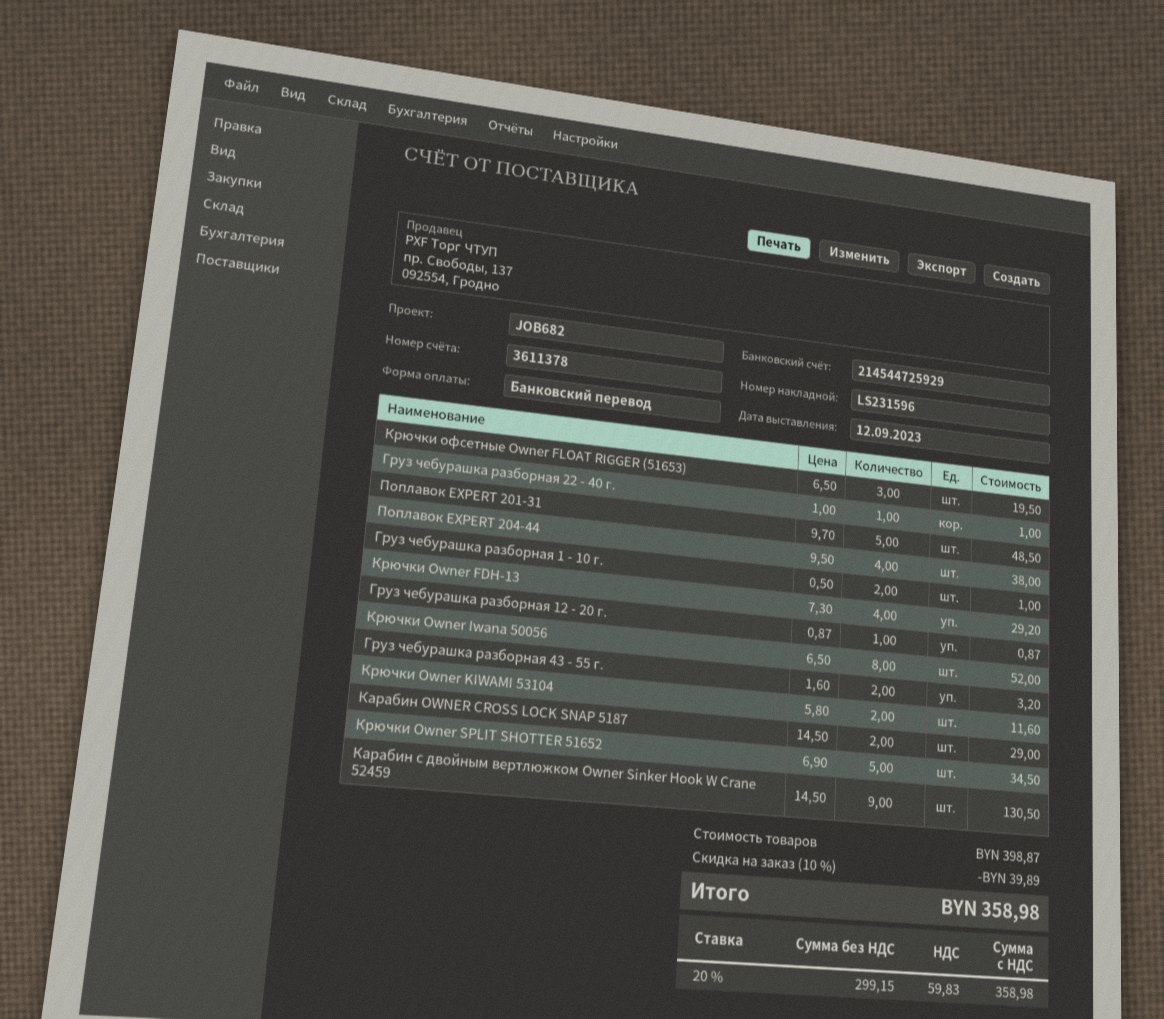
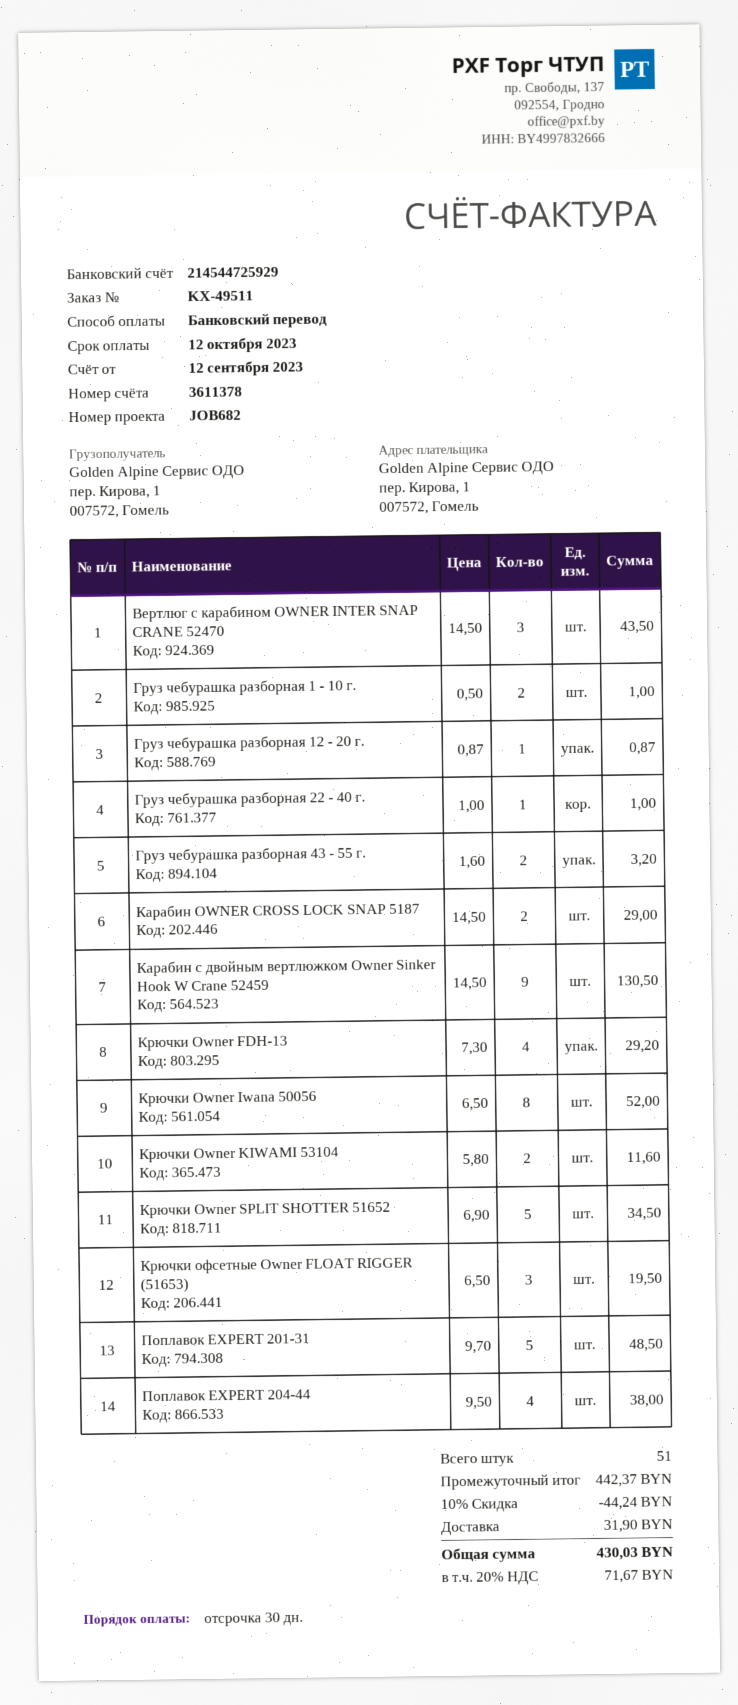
Вертлюг с карабином OWNER INTER SNAP CRANE 52470: none -> 3 x 14.50 = 43.50
subtotal: 398.87 -> 442.37
discount: 10% = 39.89 -> 10% = 44.24
shipping: none -> 31.90
tax: 20% = 59.83 -> 20% = 71.67
total: 358.98 -> 430.03

